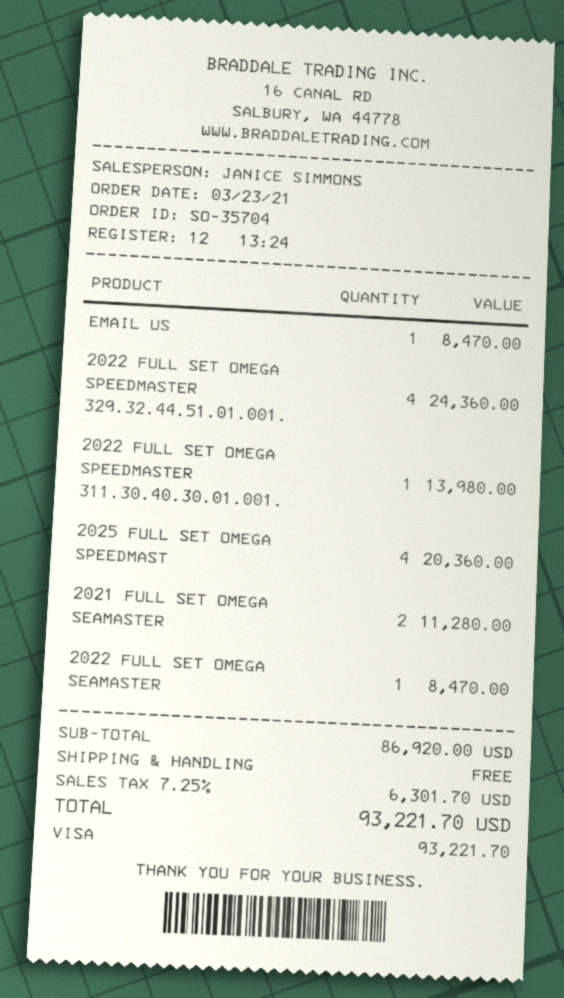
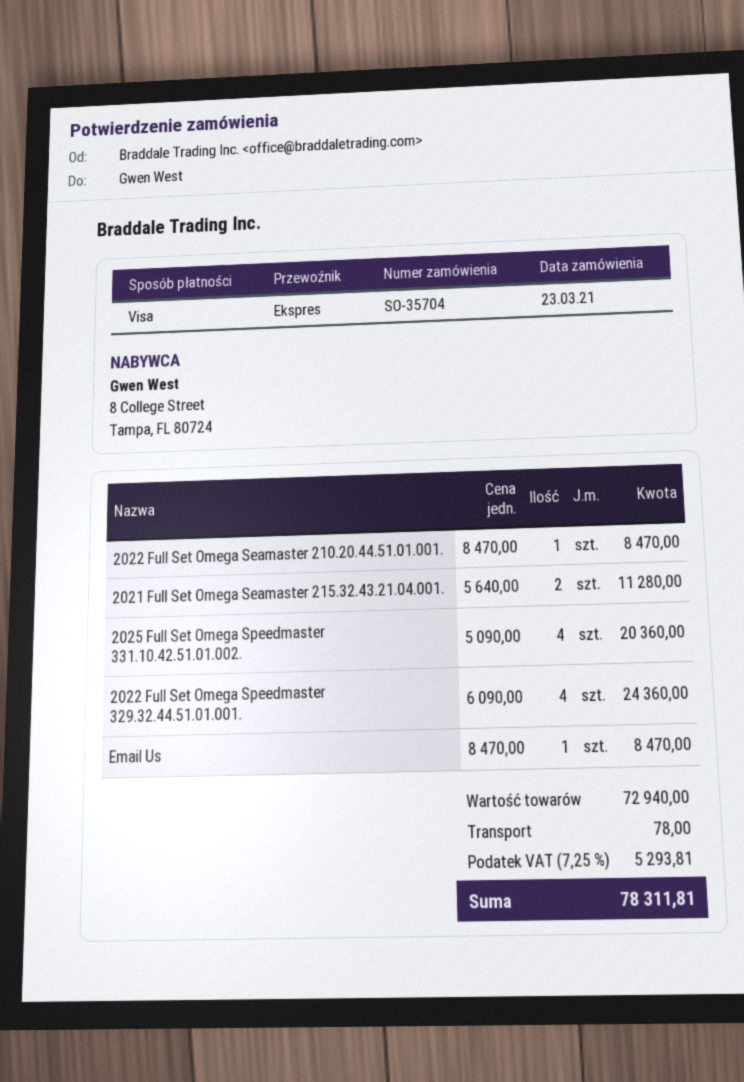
2022 FULL SET OMEGA SPEEDMASTER 311.30.40.30.01.001.: 1 for 13980.00 -> none
subtotal: 86920.00 -> 72940.00
shipping: 0.00 -> 78.00
tax: 7.25% = 6301.70 -> 7.25% = 5293.81
total: 93221.70 -> 78311.81

